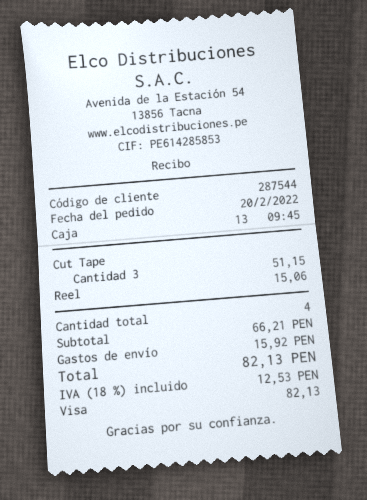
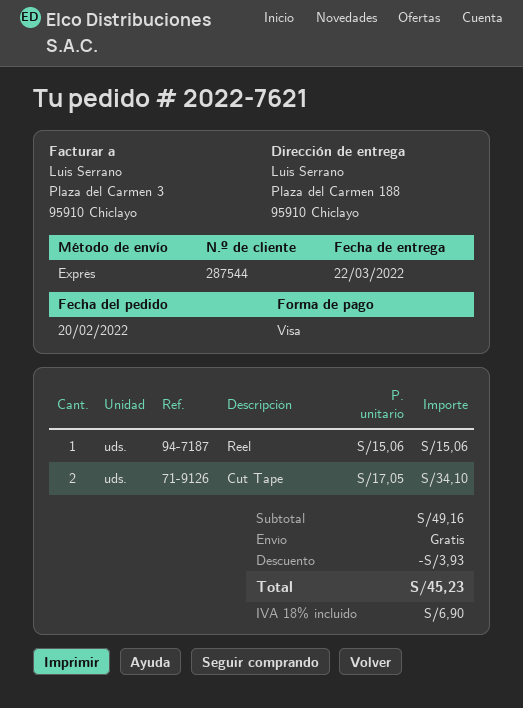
Cut Tape: 3 for 51.15 -> 2 for 34.10
subtotal: 66.21 -> 49.16
discount: none -> 3.93
shipping: 15.92 -> 0.00
tax: 18% = 12.53 -> 18% = 6.90
total: 82.13 -> 45.23

